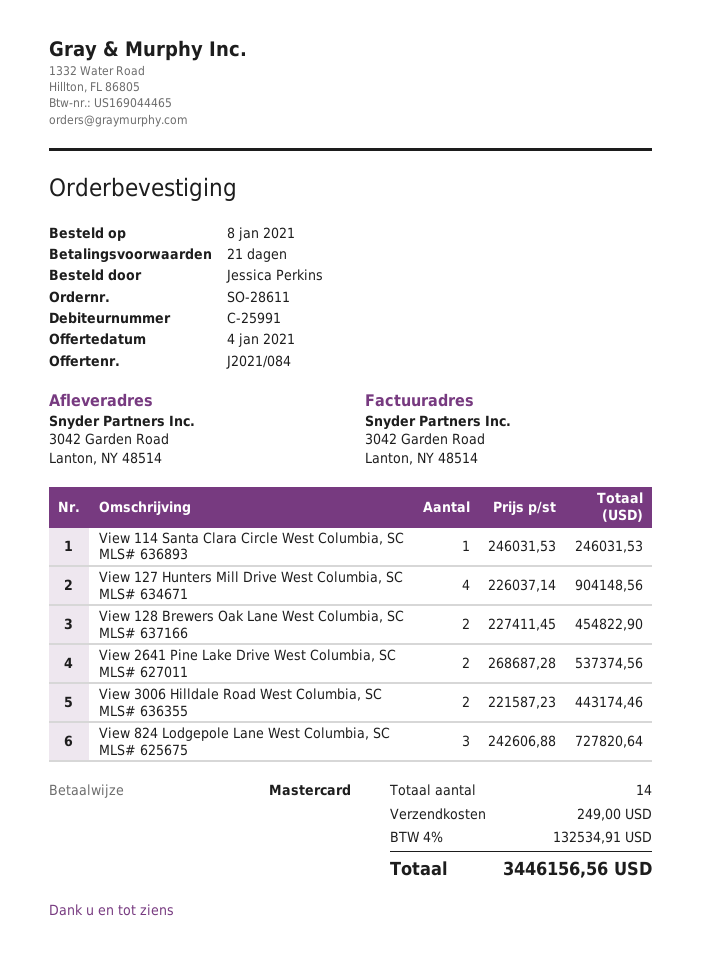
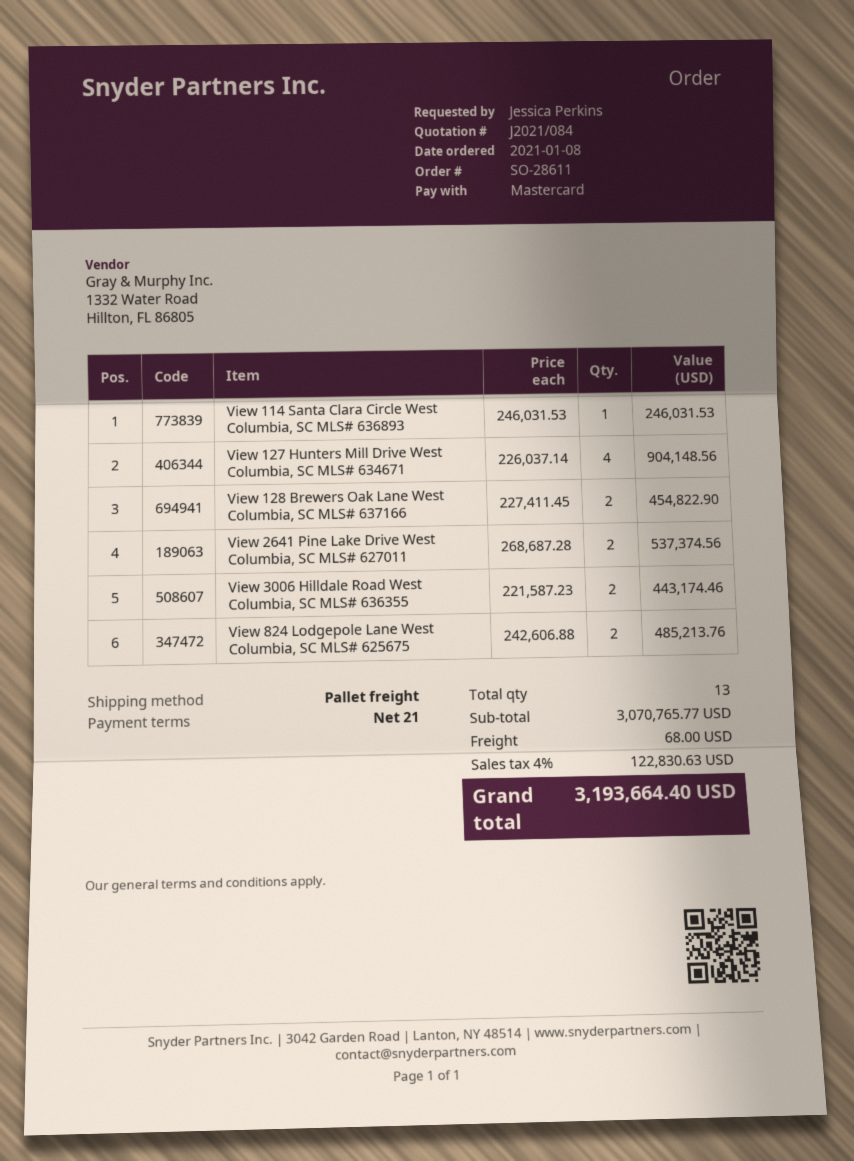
View 824 Lodgepole Lane West Columbia, SC MLS# 625675: 3 x 242606.88 = 727820.64 -> 2 x 242606.88 = 485213.76
total quantity: 14 -> 13
shipping: 249.00 -> 68.00
tax: 4% = 132534.91 -> 4% = 122830.63
total: 3446156.56 -> 3193664.40

